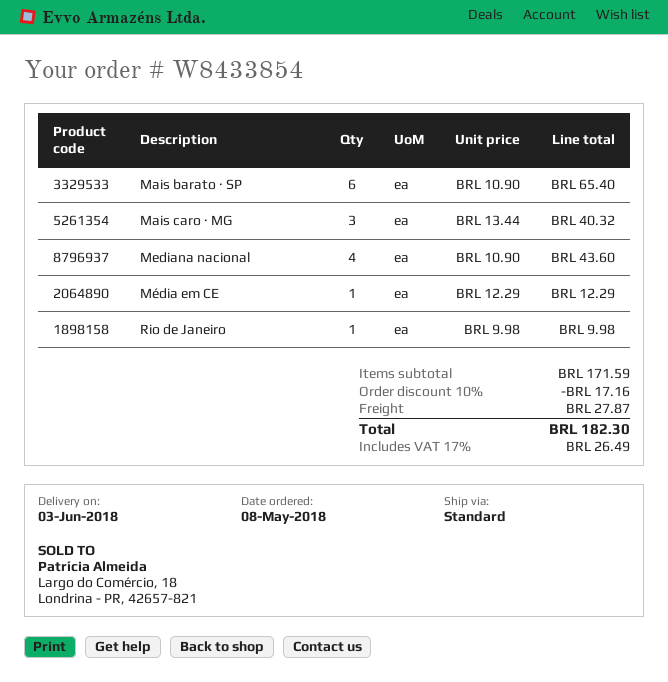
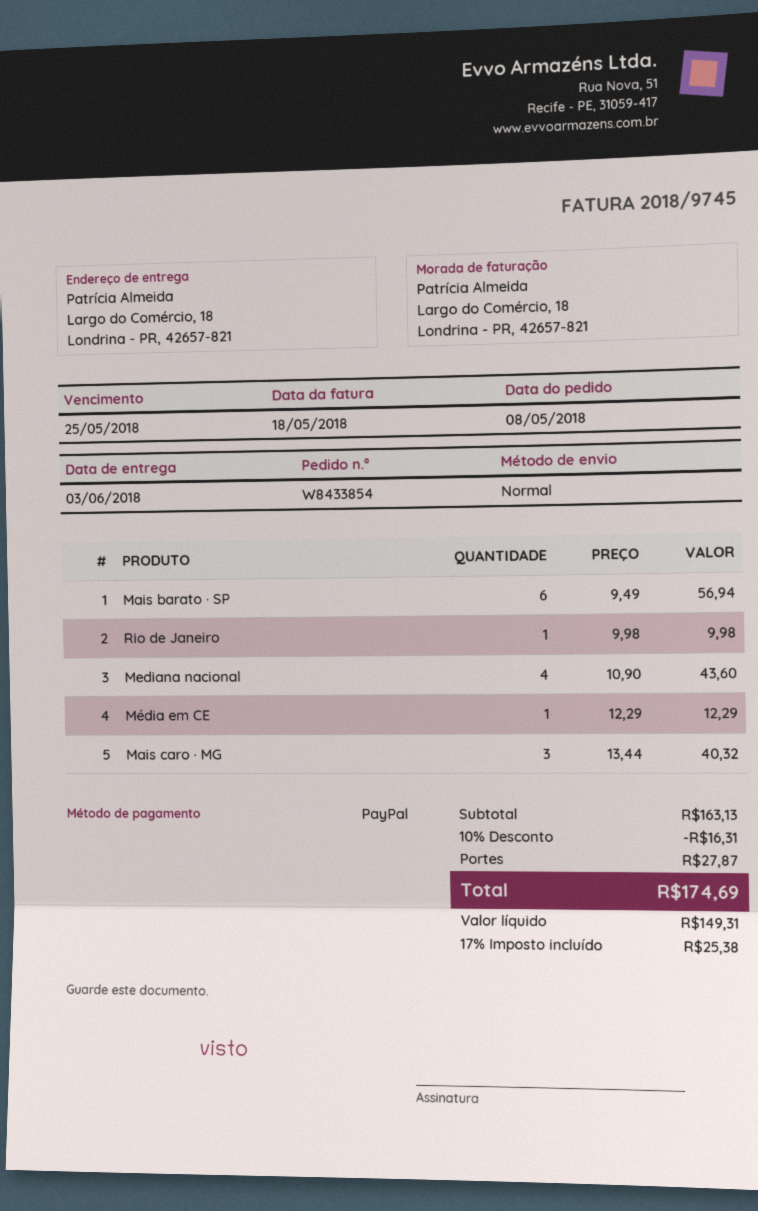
Mais barato · SP: 6 x 10.90 = 65.40 -> 6 x 9.49 = 56.94
subtotal: 171.59 -> 163.13
discount: 10% = 17.16 -> 10% = 16.31
tax: 17% = 26.49 -> 17% = 25.38
total: 182.30 -> 174.69

